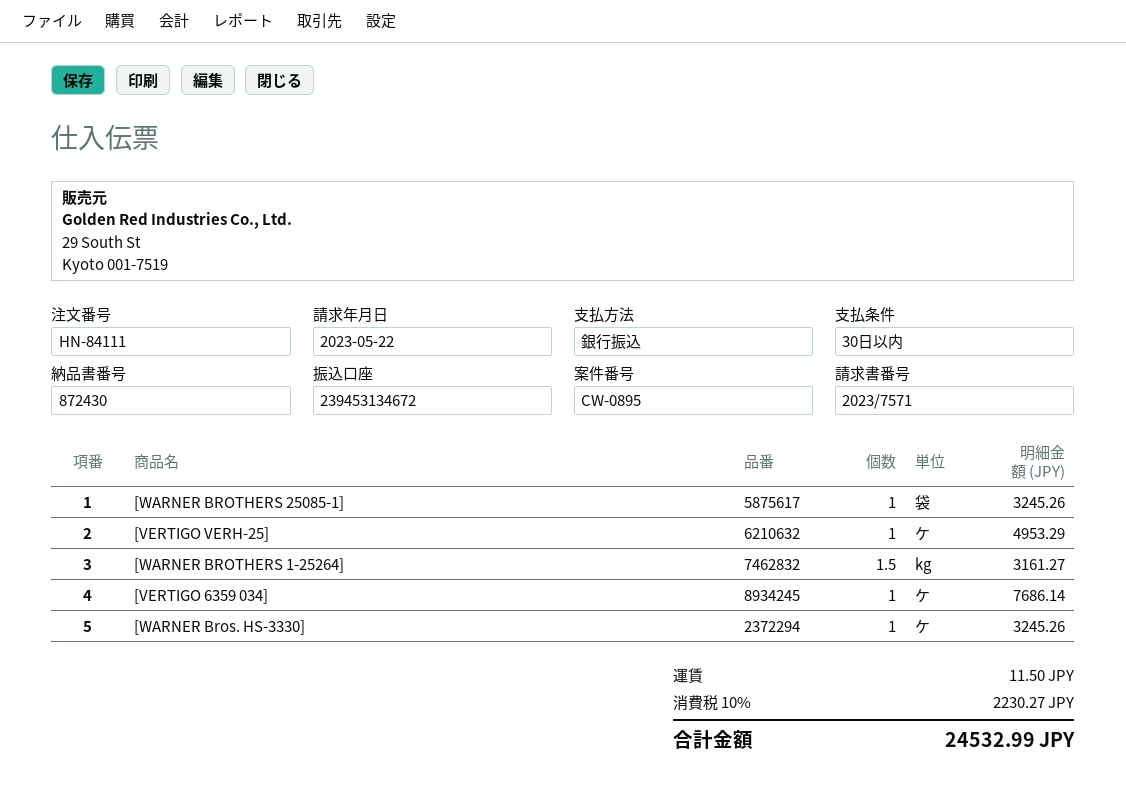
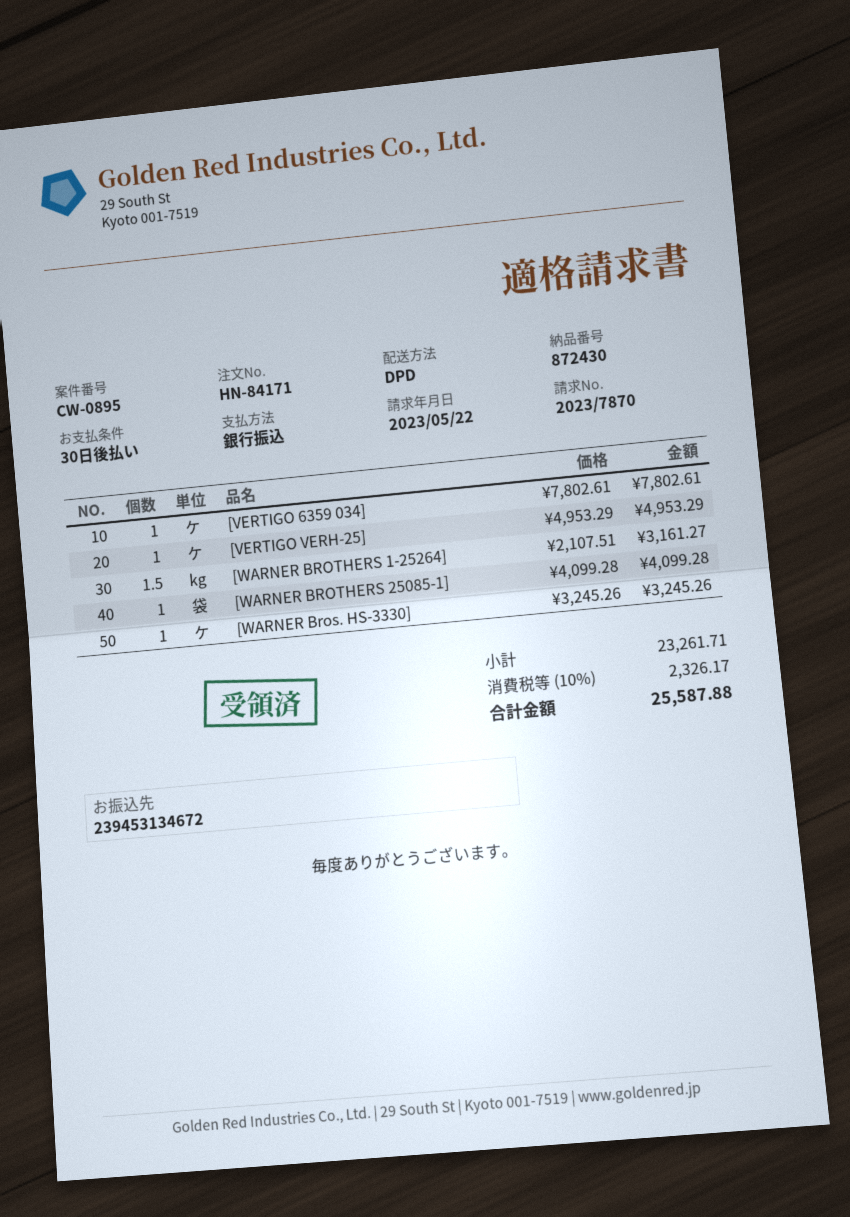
order number: HN-84111 -> HN-84171
invoice number: 2023/7571 -> 2023/7870
[WARNER BROTHERS 25085-1]: 1 for 3245.26 -> 1 for 4099.28
[VERTIGO 6359 034]: 1 for 7686.14 -> 1 for 7802.61
shipping: 11.50 -> none
tax: 10% = 2230.27 -> 10% = 2326.17
total: 24532.99 -> 25587.88

